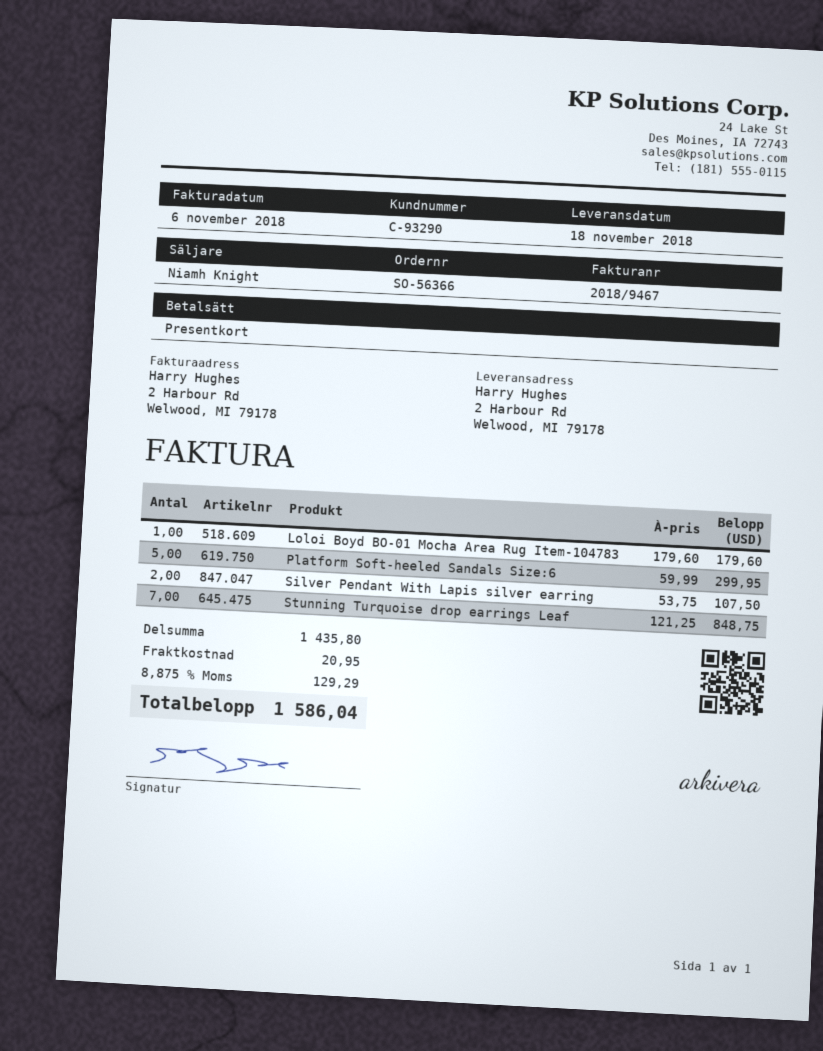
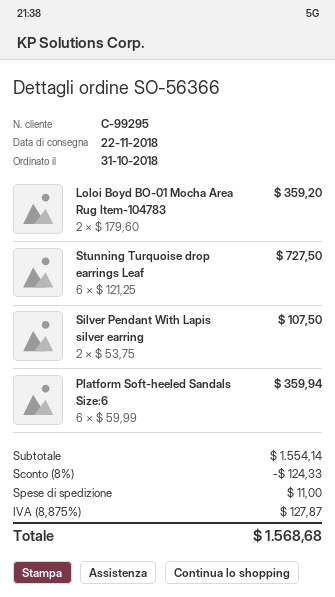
delivery date: 2018-11-18 -> 2018-11-22
customer number: C-93290 -> C-99295
Loloi Boyd BO-01 Mocha Area Rug Item-104783: 1 x 179.60 = 179.60 -> 2 x 179.60 = 359.20
Platform Soft-heeled Sandals Size:6: 5 x 59.99 = 299.95 -> 6 x 59.99 = 359.94
Stunning Turquoise drop earrings Leaf: 7 x 121.25 = 848.75 -> 6 x 121.25 = 727.50
subtotal: 1435.80 -> 1554.14
discount: none -> 8% = 124.33
shipping: 20.95 -> 11.00
tax: 8.875% = 129.29 -> 8.875% = 127.87
total: 1586.04 -> 1568.68

